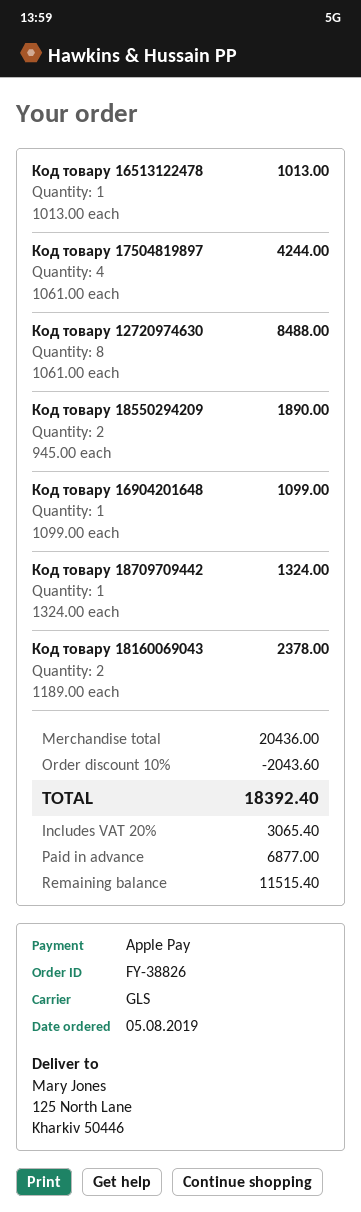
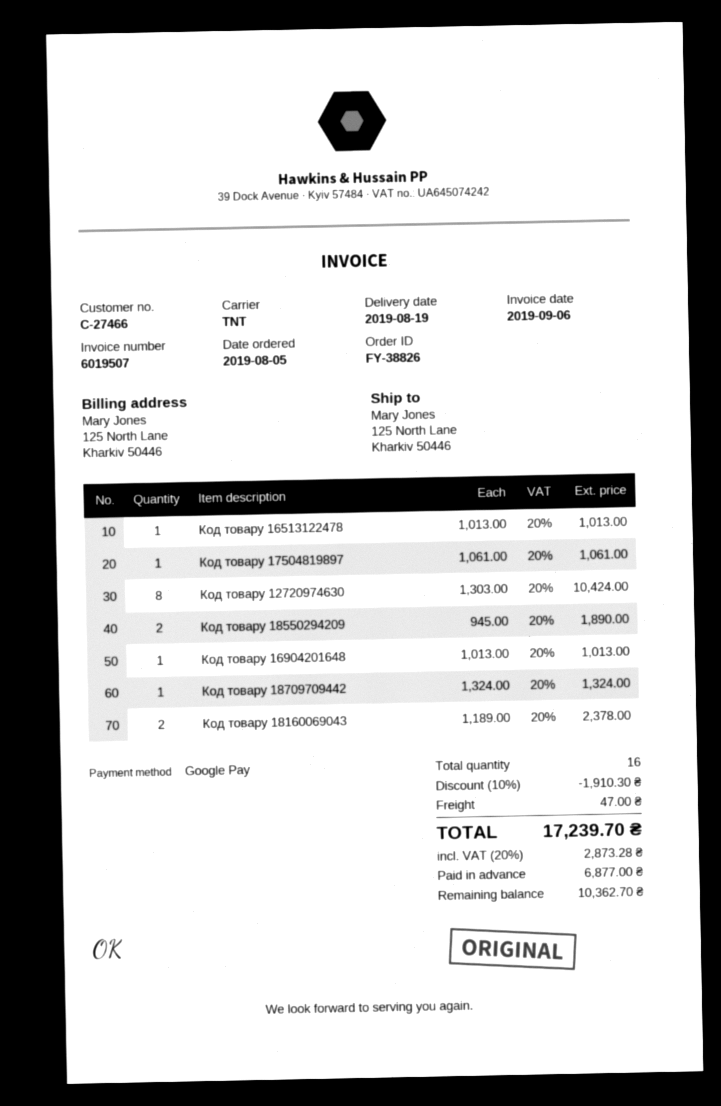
payment method: Apple Pay -> Google Pay
shipping method: GLS -> TNT
Код товару 17504819897: 4 x 1061.00 = 4244.00 -> 1 x 1061.00 = 1061.00
Код товару 12720974630: 8 x 1061.00 = 8488.00 -> 8 x 1303.00 = 10424.00
Код товару 16904201648: 1 x 1099.00 = 1099.00 -> 1 x 1013.00 = 1013.00
discount: 10% = 2043.60 -> 10% = 1910.30
shipping: none -> 47.00
tax: 20% = 3065.40 -> 20% = 2873.28
total: 18392.40 -> 17239.70
balance: 11515.40 -> 10362.70

